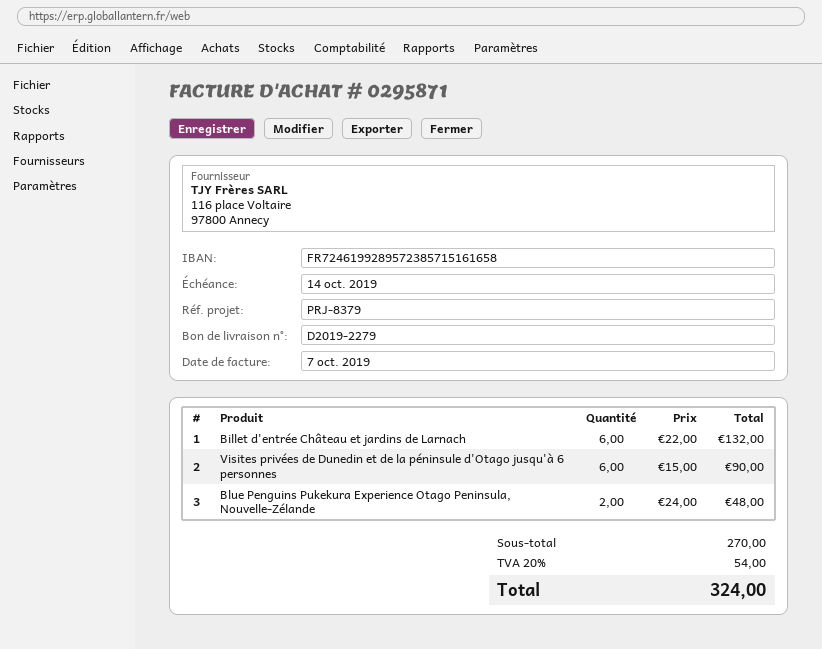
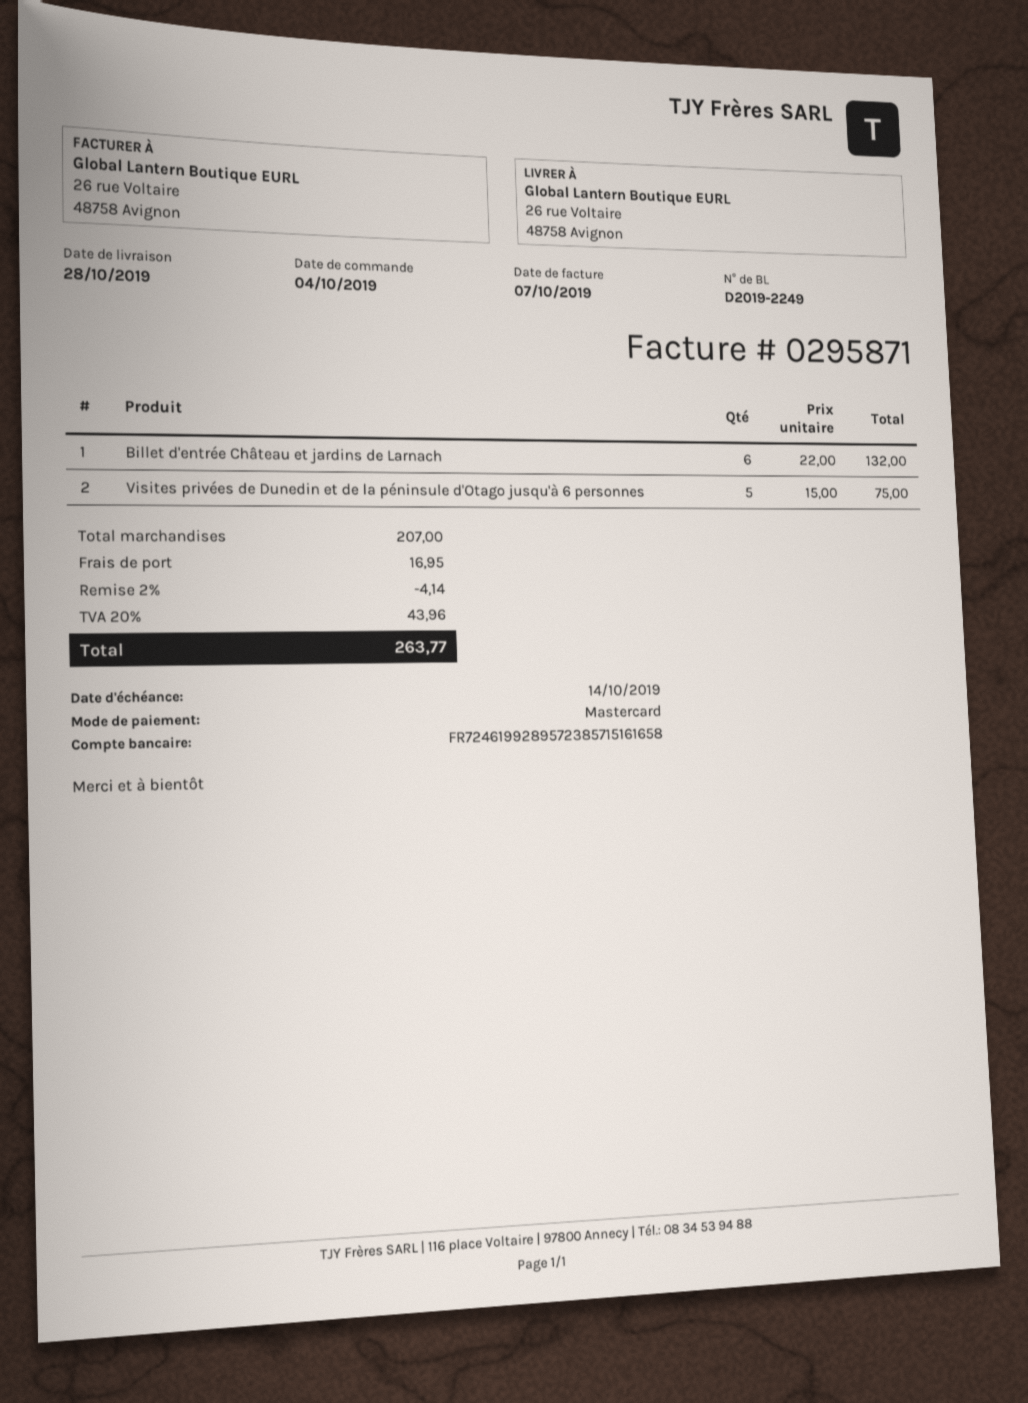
delivery note number: D2019-2279 -> D2019-2249
Visites privées de Dunedin et de la péninsule d'Otago jusqu'à 6 personnes: 6 x 15.00 = 90.00 -> 5 x 15.00 = 75.00
Blue Penguins Pukekura Experience Otago Peninsula, Nouvelle-Zélande: 2 x 24.00 = 48.00 -> none
subtotal: 270.00 -> 207.00
discount: none -> 2% = 4.14
shipping: none -> 16.95
tax: 20% = 54.00 -> 20% = 43.96
total: 324.00 -> 263.77

